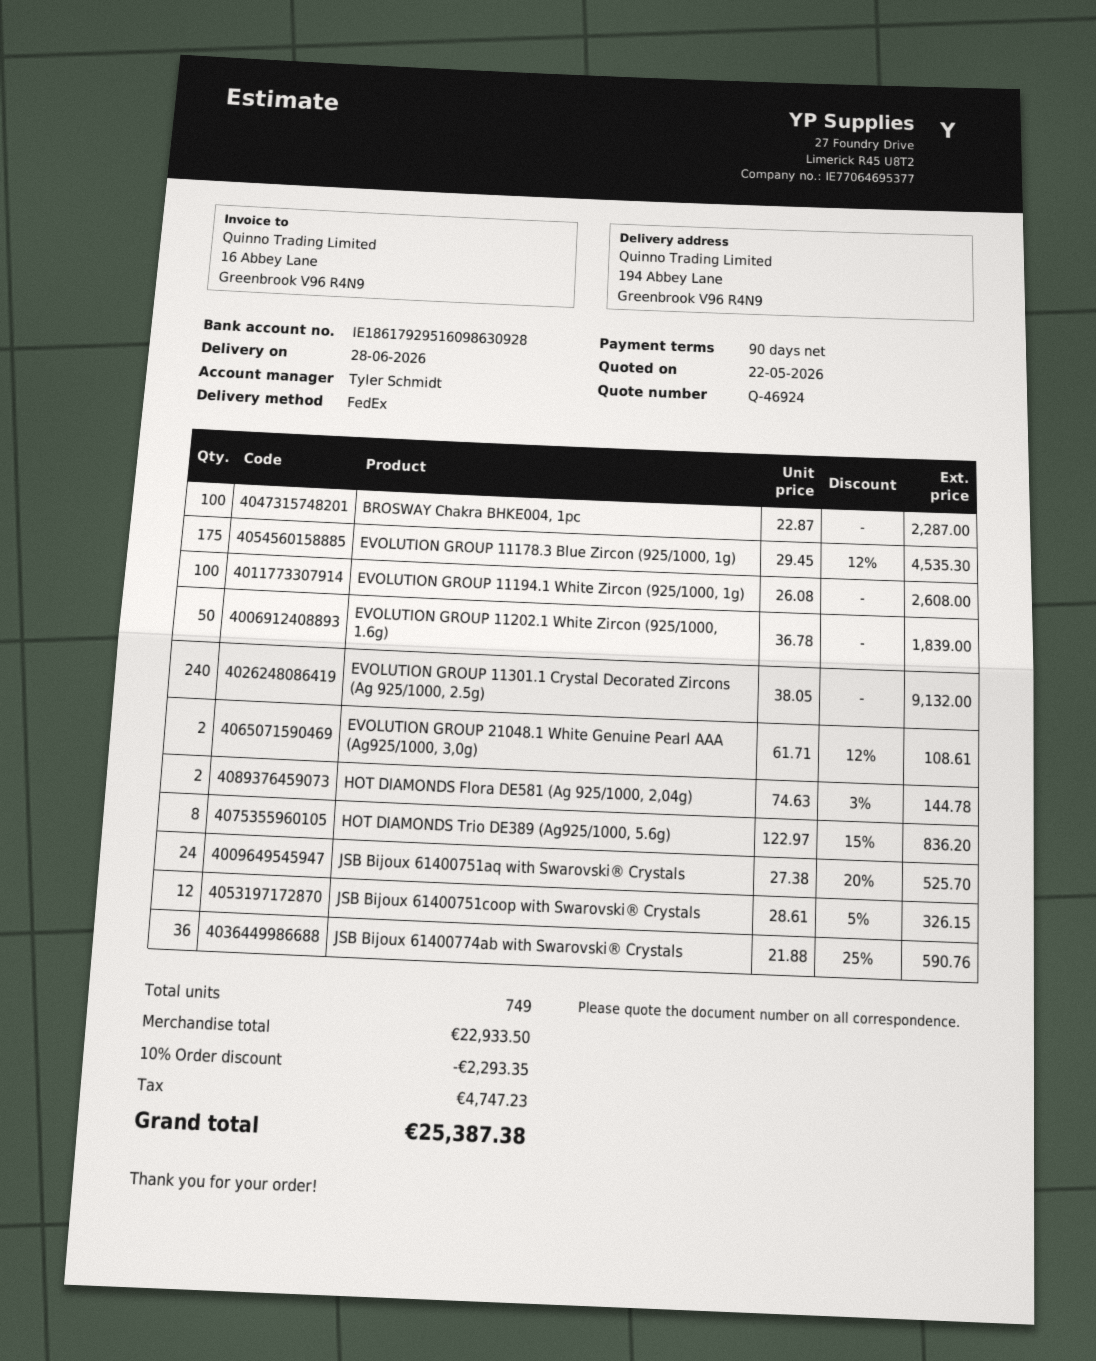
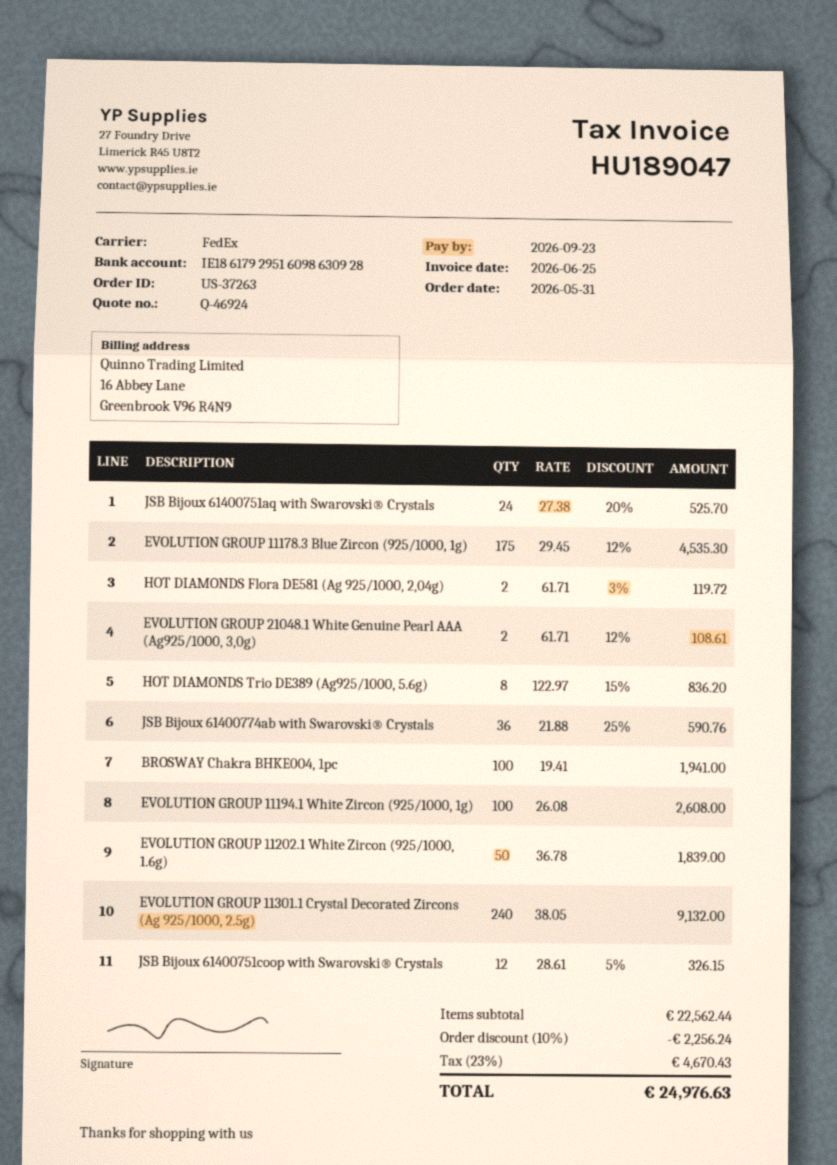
BROSWAY Chakra BHKE004, 1pc: 100 x 22.87 = 2287.00 -> 100 x 19.41 = 1941.00
HOT DIAMONDS Flora DE581 (Ag 925/1000, 2,04g): 2 x 74.63 - 3% = 144.78 -> 2 x 61.71 - 3% = 119.72
subtotal: 22933.50 -> 22562.44
discount: 10% = 2293.35 -> 10% = 2256.24
tax: 4747.23 -> 4670.43
total: 25387.38 -> 24976.63

